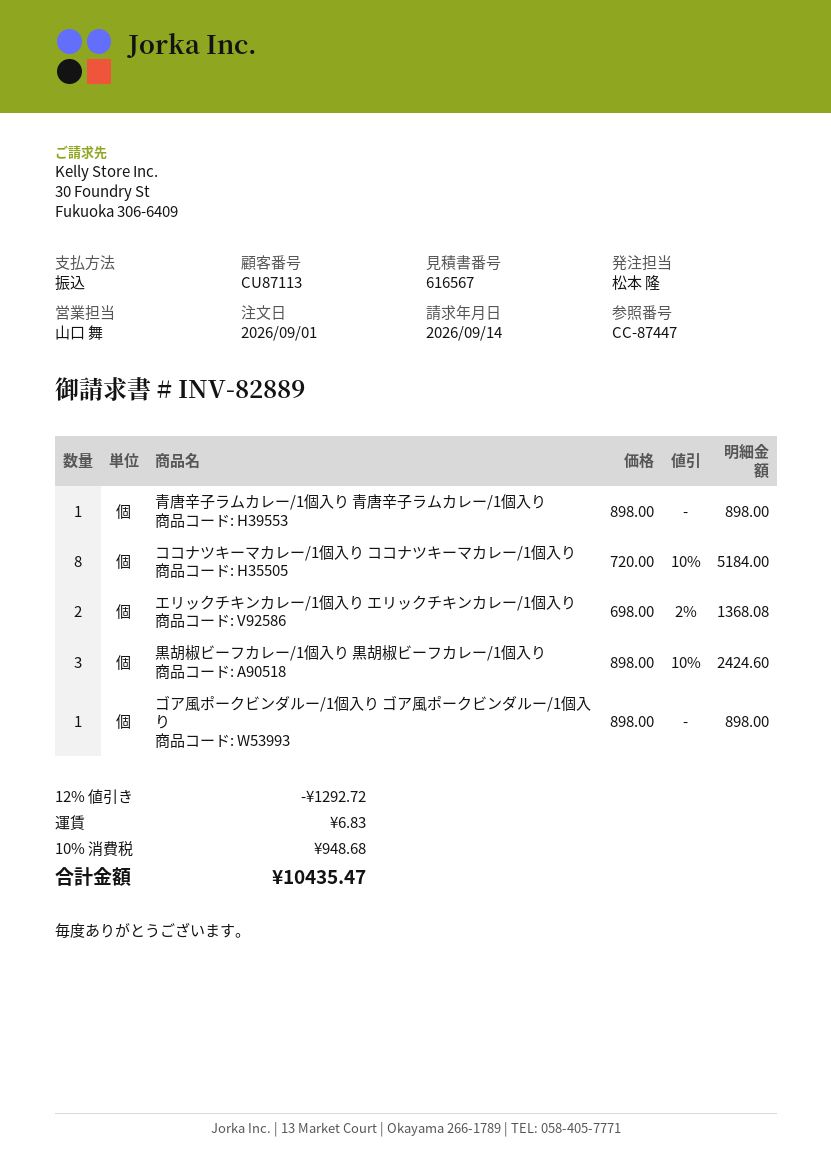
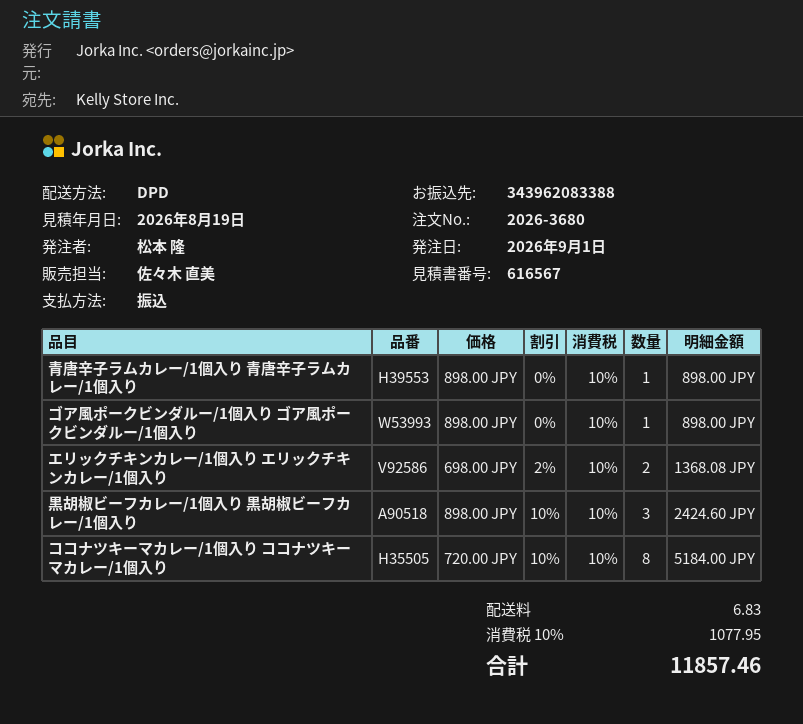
sales rep: 山口 舞 -> 佐々木 直美
discount: 12% = 1292.72 -> none
tax: 10% = 948.68 -> 10% = 1077.95
total: 10435.47 -> 11857.46

